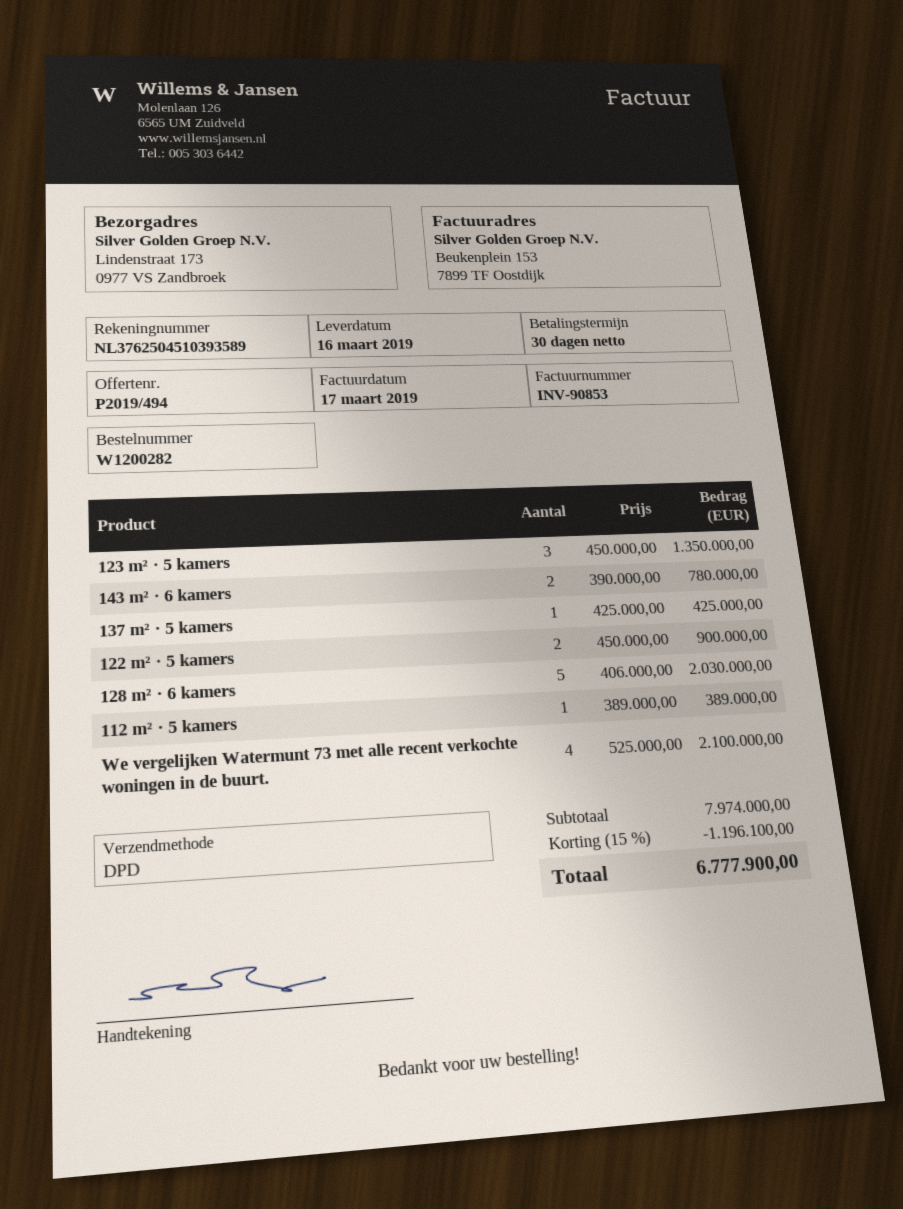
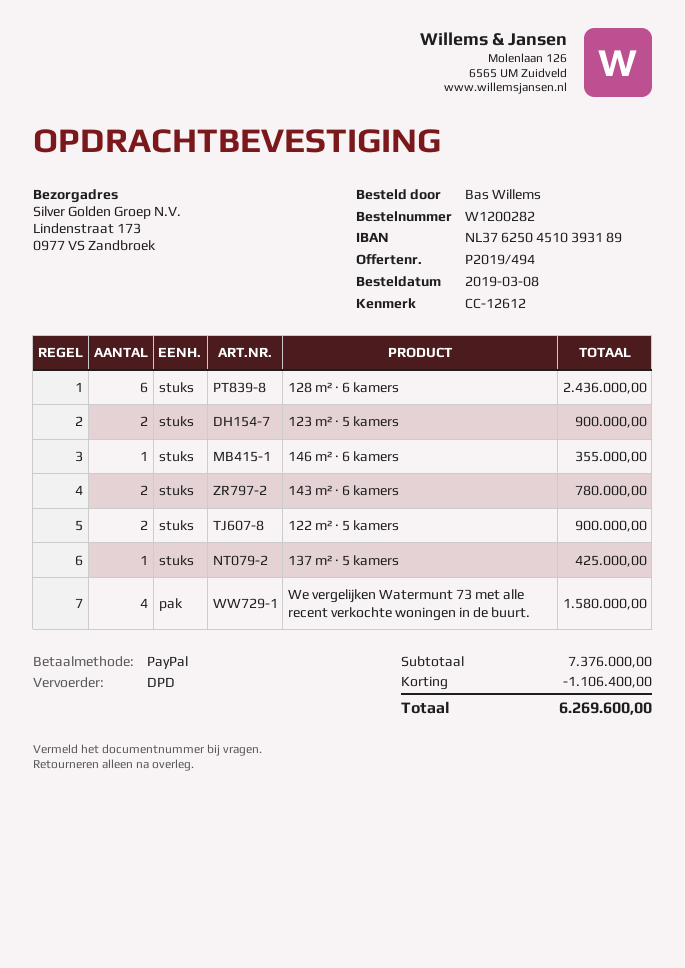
bank account: NL3762504510393589 -> NL3762504510393189
123 m² · 5 kamers: 3 for 1350000.00 -> 2 for 900000.00
128 m² · 6 kamers: 5 for 2030000.00 -> 6 for 2436000.00
112 m² · 5 kamers: 1 for 389000.00 -> none
We vergelijken Watermunt 73 met alle recent verkochte woningen in de buurt.: 4 for 2100000.00 -> 4 for 1580000.00
146 m² · 6 kamers: none -> 1 for 355000.00
subtotal: 7974000.00 -> 7376000.00
discount: 1196100.00 -> 1106400.00
total: 6777900.00 -> 6269600.00

